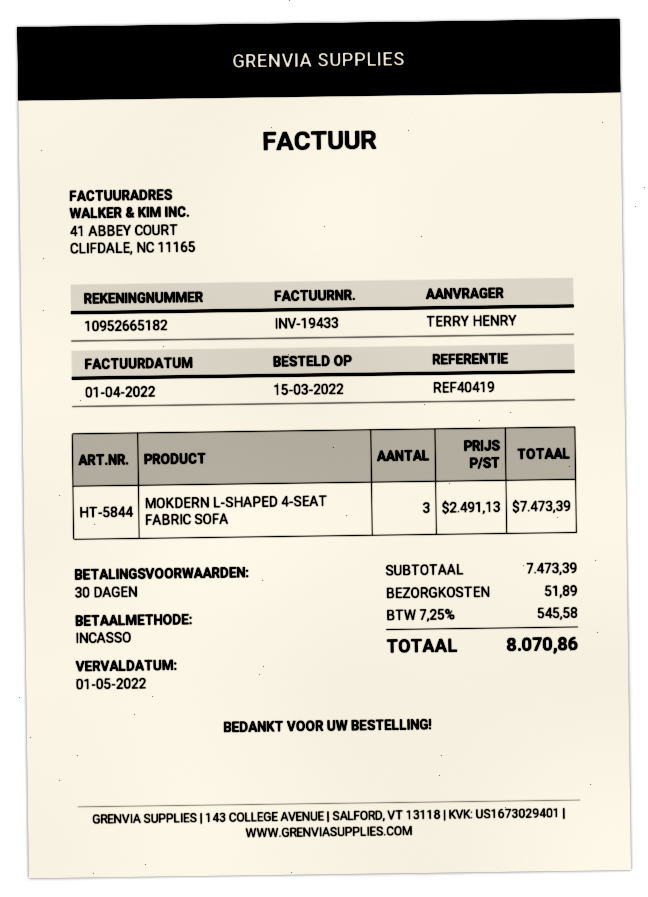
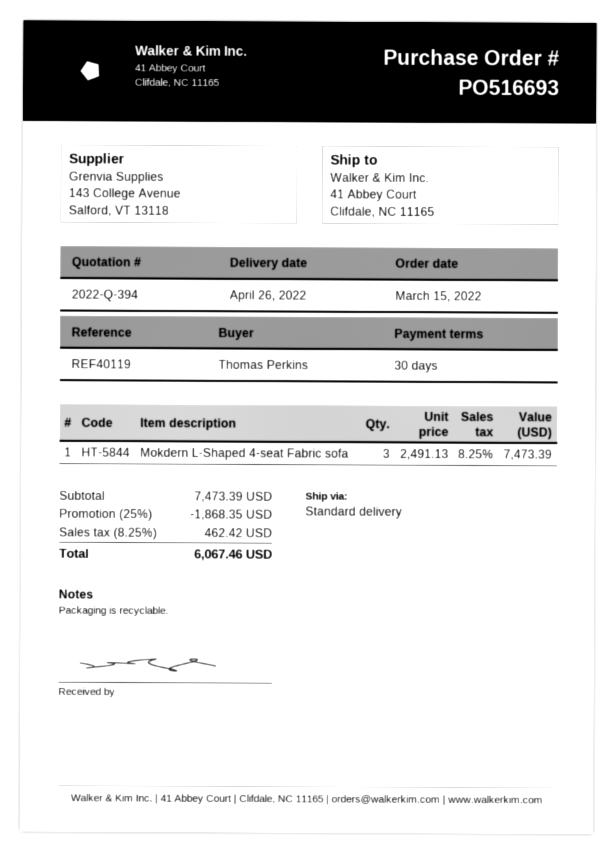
reference: REF40419 -> REF40119
ordered by: TERRY HENRY -> Thomas Perkins
discount: none -> 25% = 1868.35
shipping: 51.89 -> none
tax: 7.25% = 545.58 -> 8.25% = 462.42
total: 8070.86 -> 6067.46

